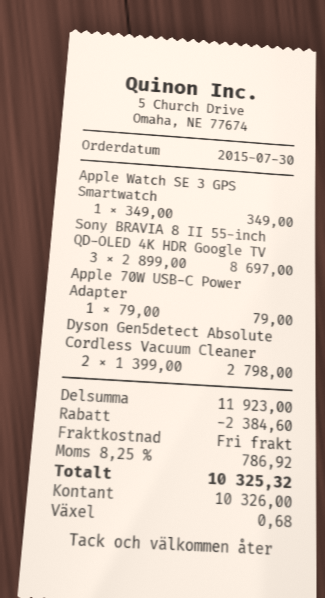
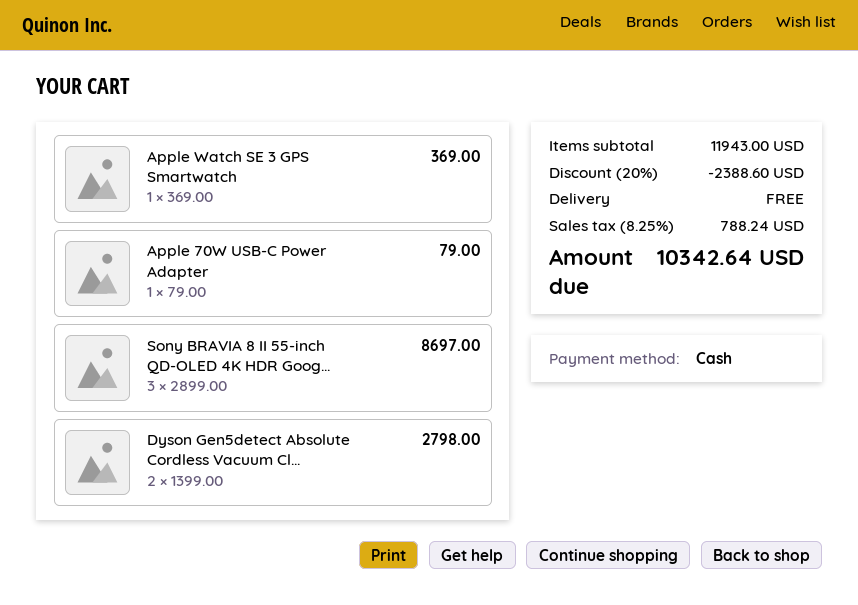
Apple Watch SE 3 GPS Smartwatch: 1 x 349.00 = 349.00 -> 1 x 369.00 = 369.00
subtotal: 11923.00 -> 11943.00
discount: 2384.60 -> 2388.60
tax: 8.25% = 786.92 -> 8.25% = 788.24
total: 10325.32 -> 10342.64

